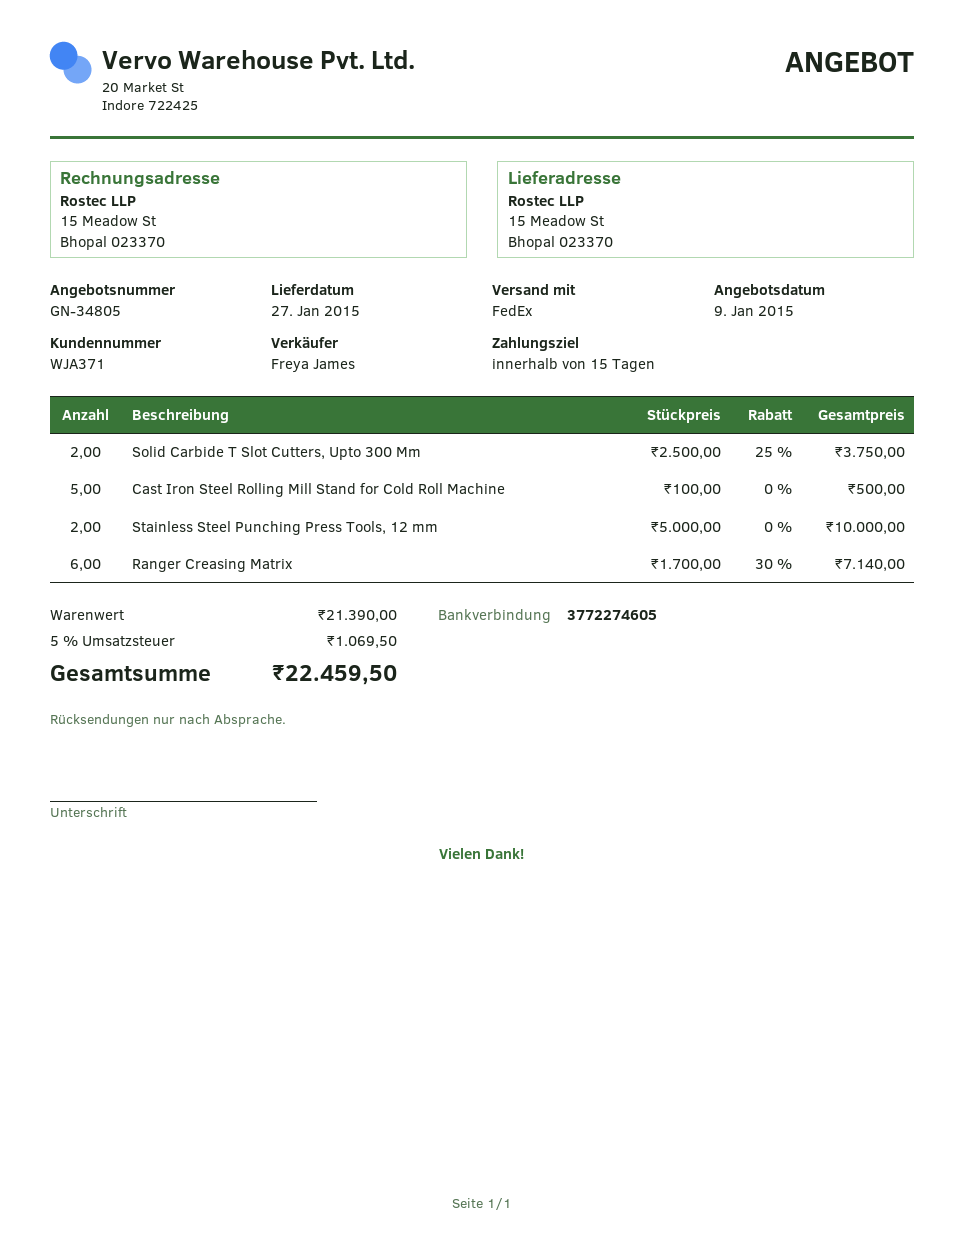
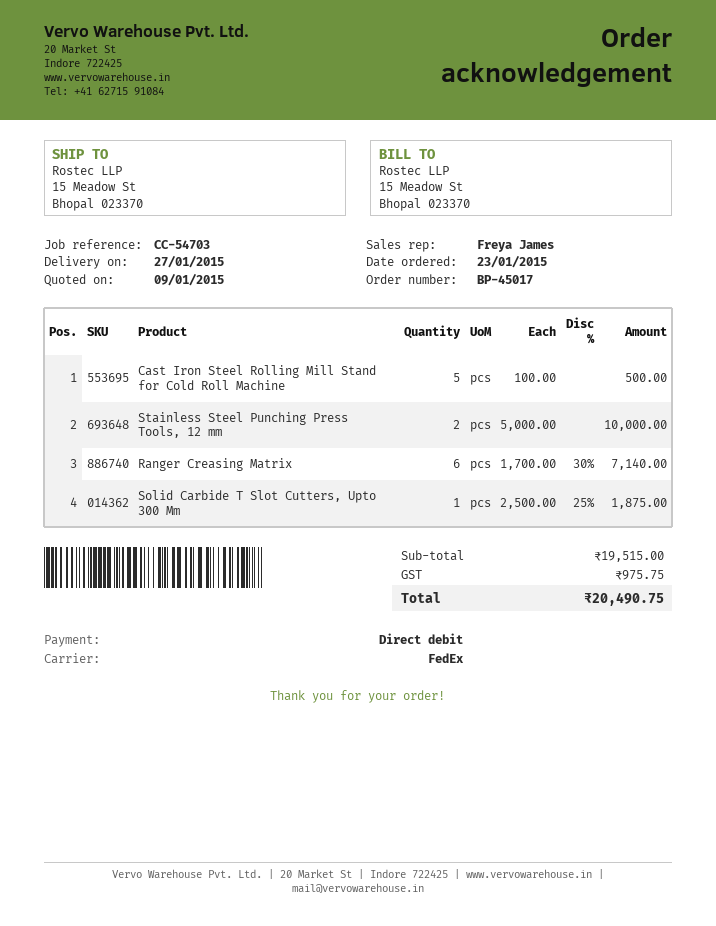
Solid Carbide T Slot Cutters, Upto 300 Mm: 2 x 2500.00 - 25% = 3750.00 -> 1 x 2500.00 - 25% = 1875.00
subtotal: 21390.00 -> 19515.00
tax: 1069.50 -> 975.75
total: 22459.50 -> 20490.75

